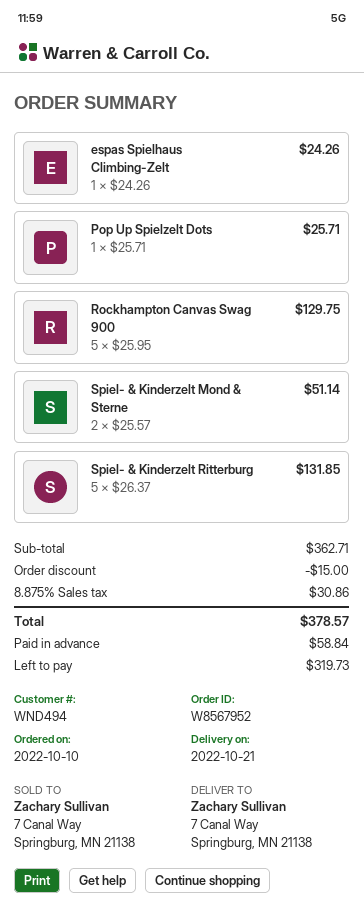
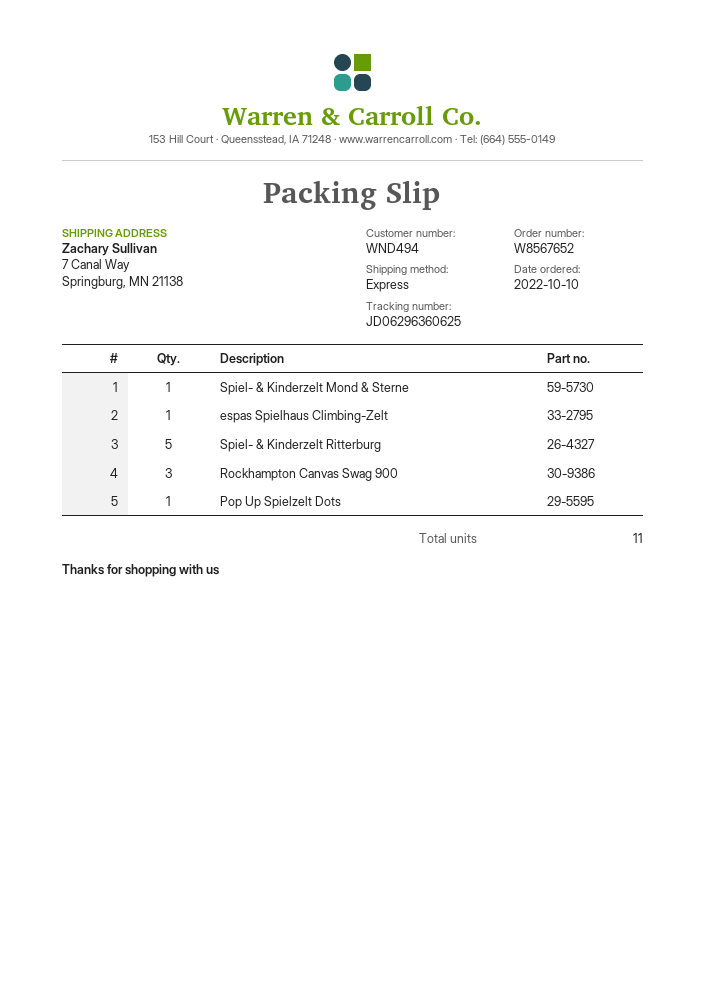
order number: W8567952 -> W8567652
Rockhampton Canvas Swag 900: 5 -> 3
Spiel- & Kinderzelt Mond & Sterne: 2 -> 1

